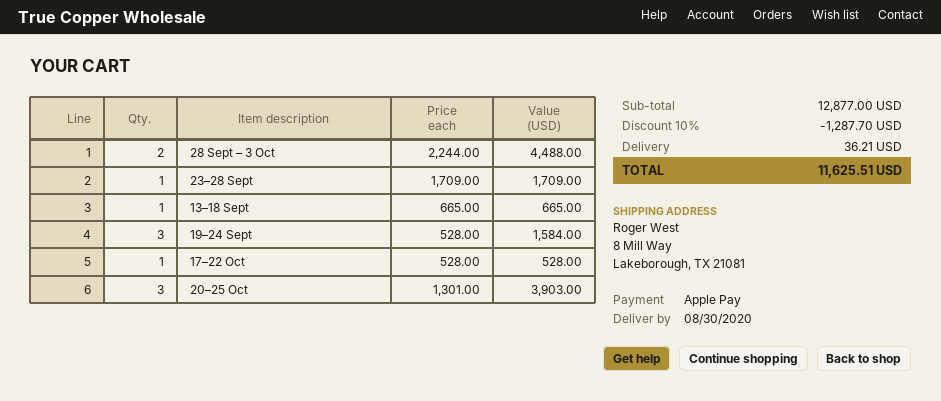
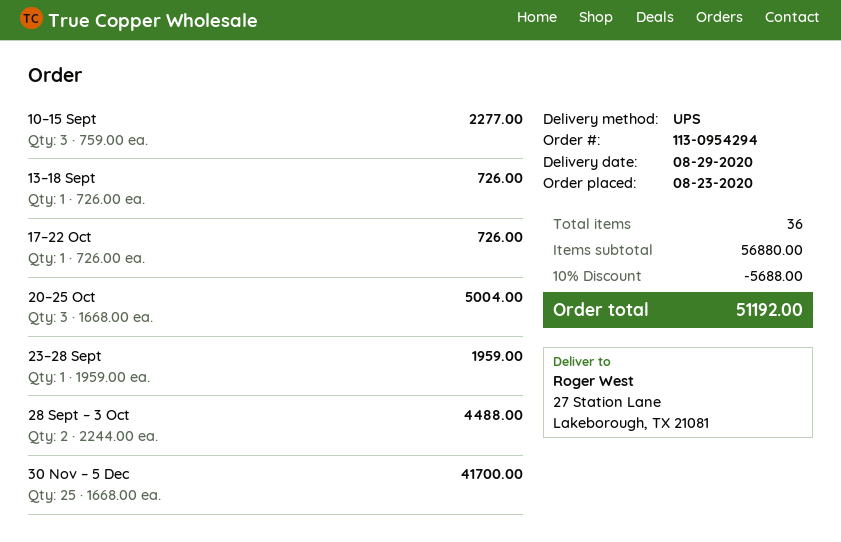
delivery date: 2020-08-30 -> 2020-08-29
ship to: 8 Mill Way, Lakeborough, TX 21081 -> 27 Station Lane, Lakeborough, TX 21081
23–28 Sept: 1 x 1709.00 = 1709.00 -> 1 x 1959.00 = 1959.00
13–18 Sept: 1 x 665.00 = 665.00 -> 1 x 726.00 = 726.00
19–24 Sept: 3 x 528.00 = 1584.00 -> none
17–22 Oct: 1 x 528.00 = 528.00 -> 1 x 726.00 = 726.00
20–25 Oct: 3 x 1301.00 = 3903.00 -> 3 x 1668.00 = 5004.00
10–15 Sept: none -> 3 x 759.00 = 2277.00
30 Nov – 5 Dec: none -> 25 x 1668.00 = 41700.00
subtotal: 12877.00 -> 56880.00
discount: 10% = 1287.70 -> 10% = 5688.00
shipping: 36.21 -> none
total: 11625.51 -> 51192.00

